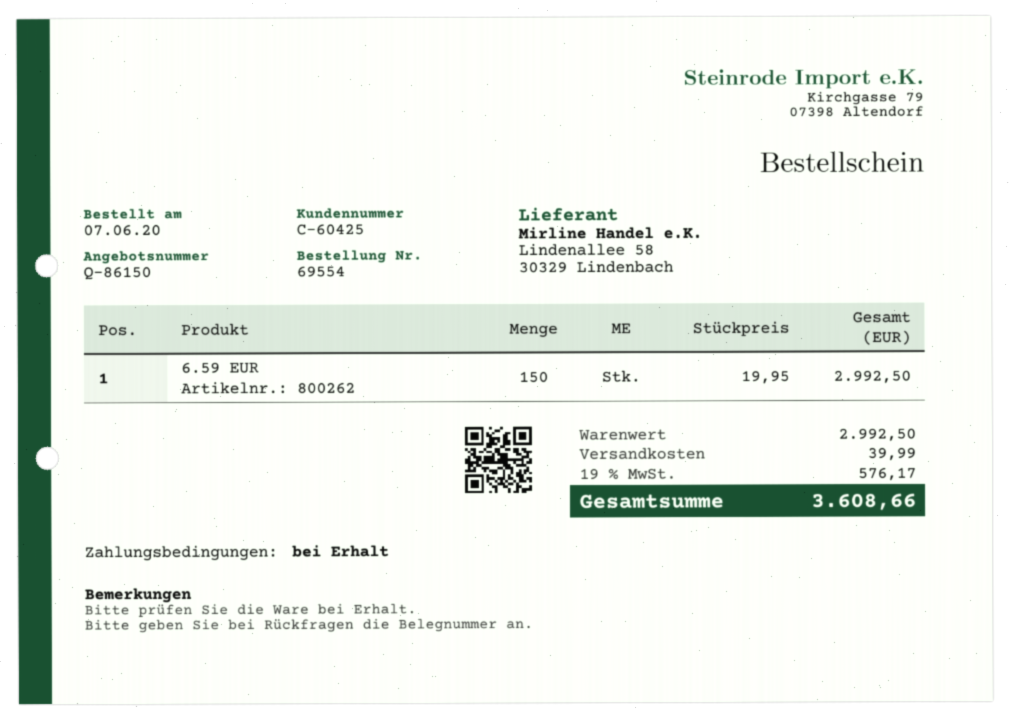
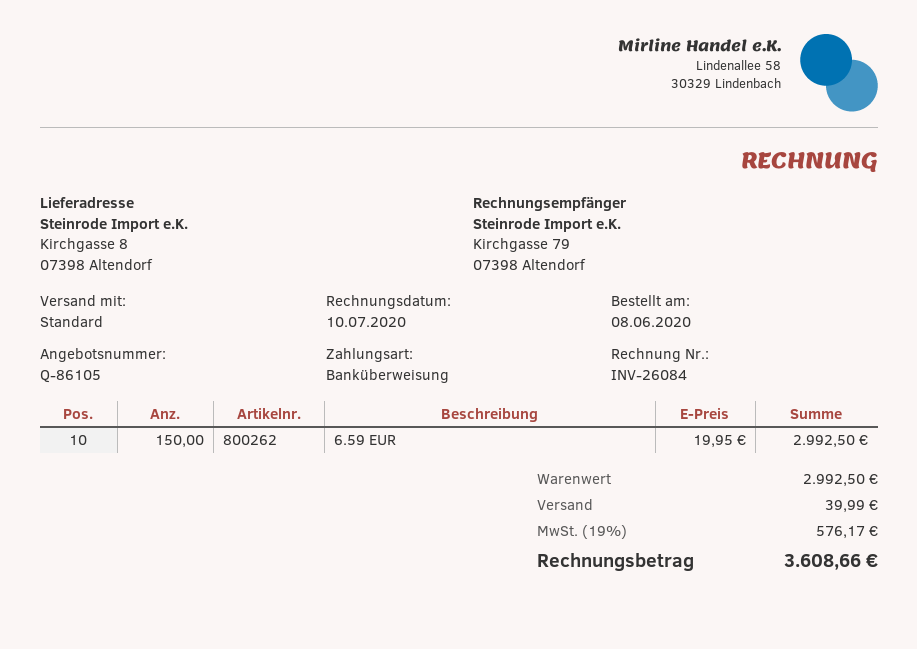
quote number: Q-86150 -> Q-86105
order date: 2020-06-07 -> 2020-06-08

